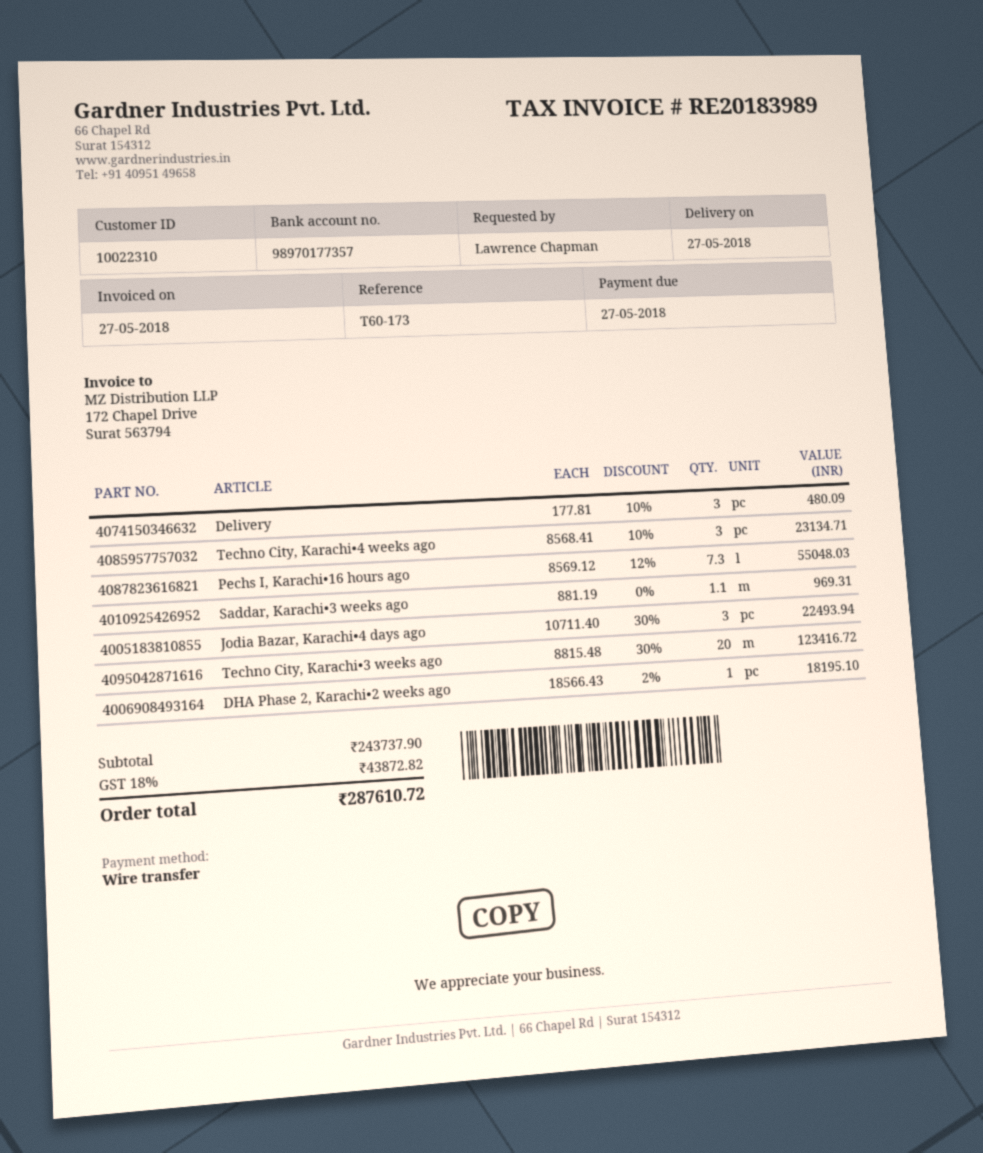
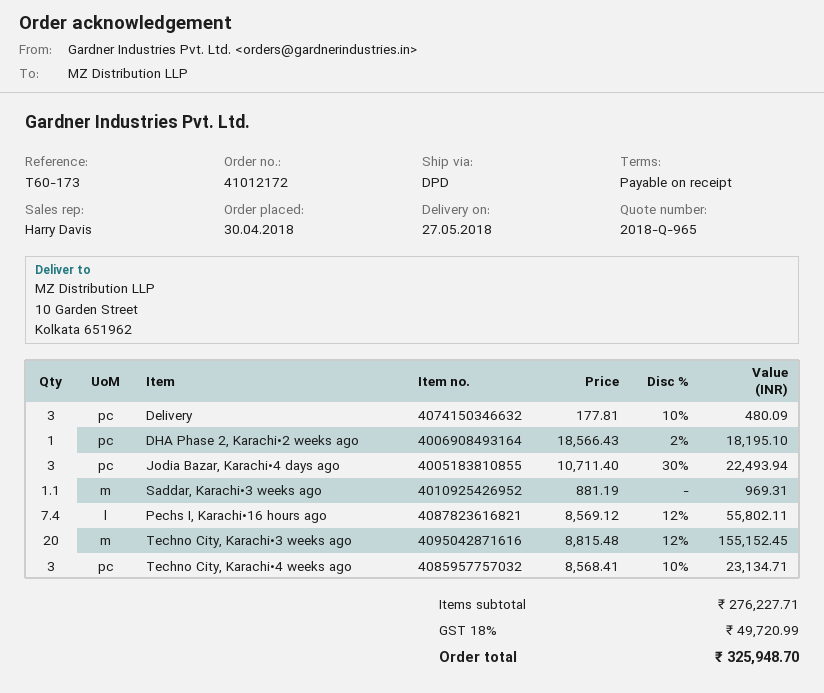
Pechs I, Karachi•16 hours ago: 7.3 x 8569.12 - 12% = 55048.03 -> 7.4 x 8569.12 - 12% = 55802.11
Techno City, Karachi•3 weeks ago: 20 x 8815.48 - 30% = 123416.72 -> 20 x 8815.48 - 12% = 155152.45
subtotal: 243737.90 -> 276227.71
tax: 18% = 43872.82 -> 18% = 49720.99
total: 287610.72 -> 325948.70

